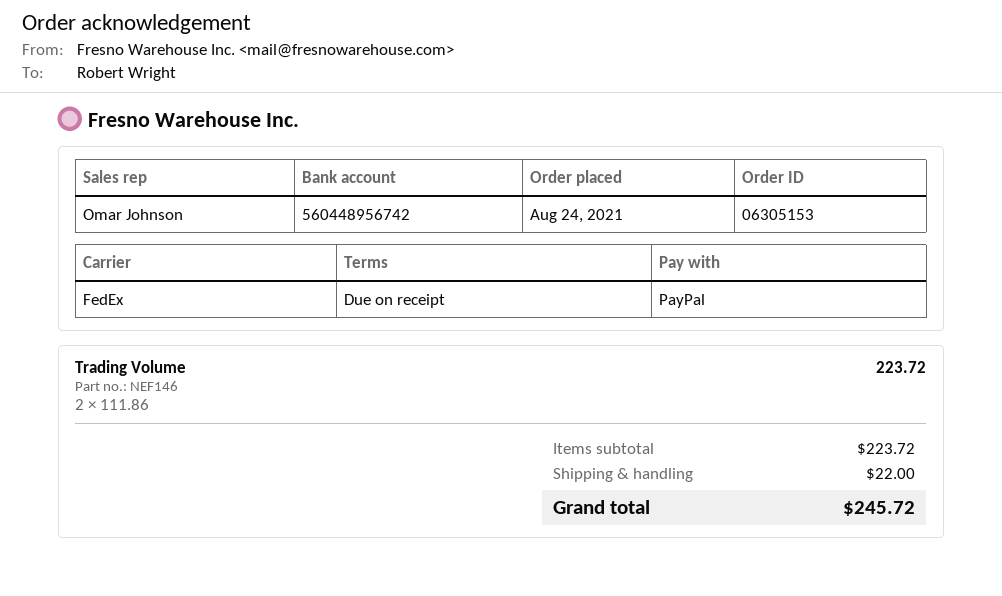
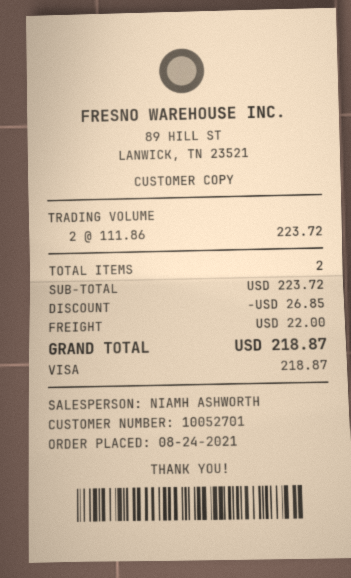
sales rep: Omar Johnson -> NIAMH ASHWORTH
payment method: PayPal -> Visa
discount: none -> 26.85
total: 245.72 -> 218.87

